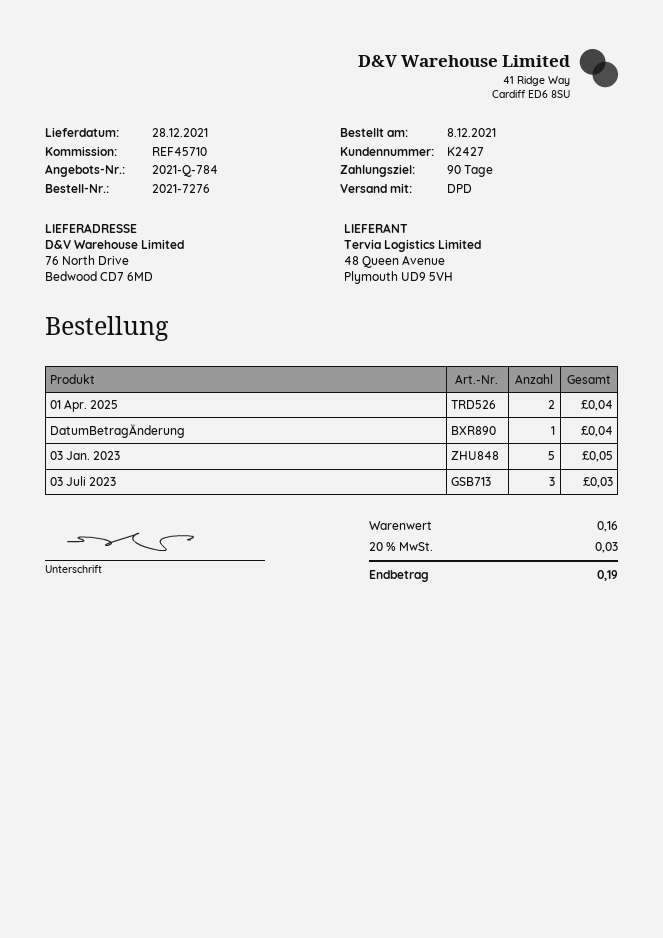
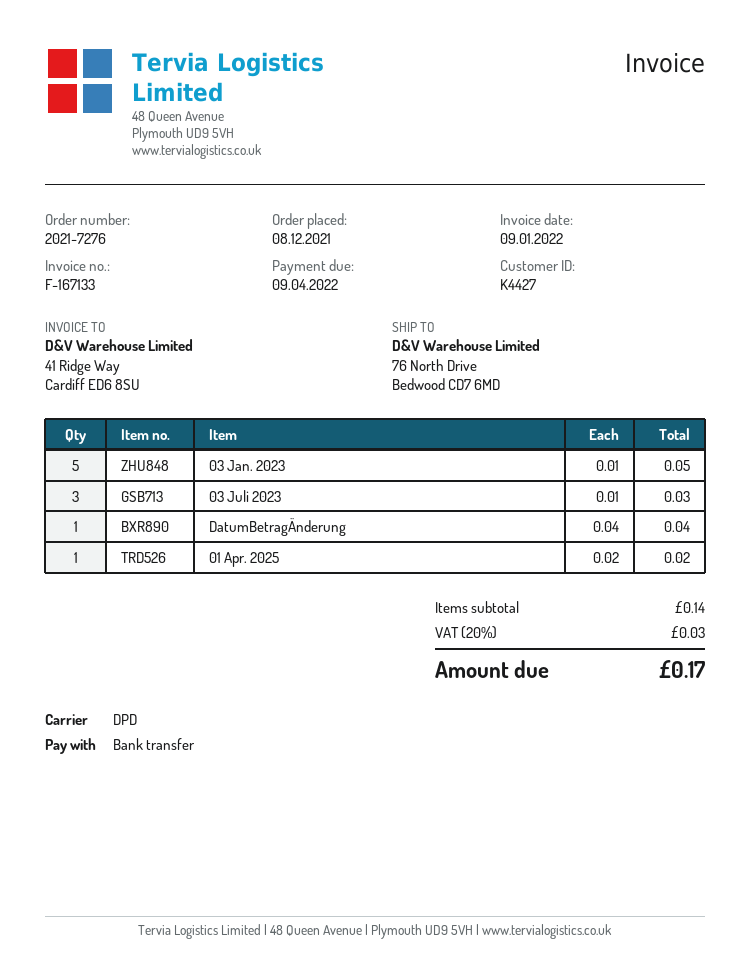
customer number: K2427 -> K4427
01 Apr. 2025: 2 for 0.04 -> 1 for 0.02
subtotal: 0.16 -> 0.14
total: 0.19 -> 0.17

